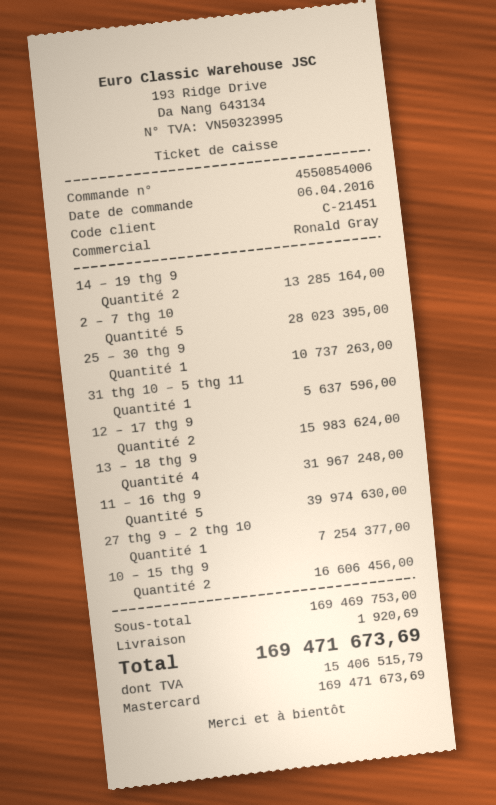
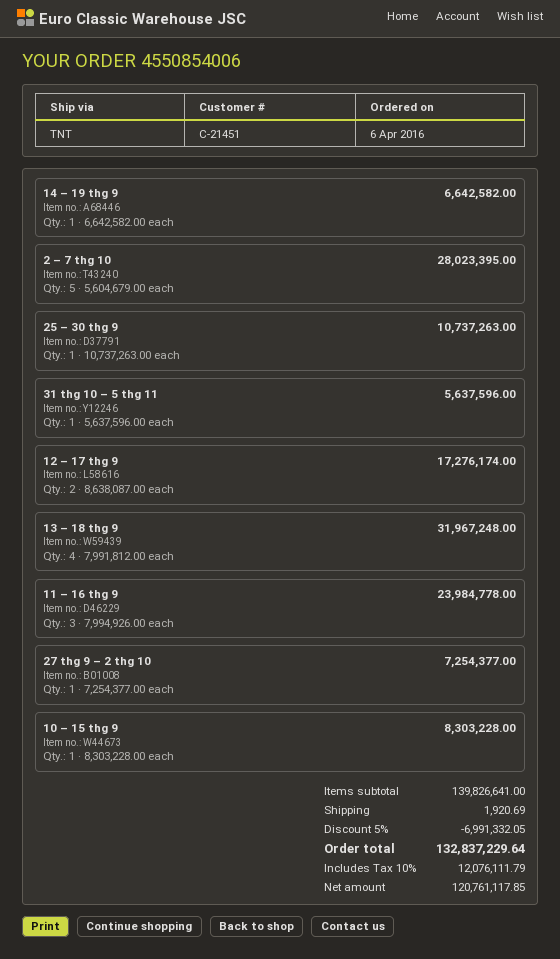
14 – 19 thg 9: 2 for 13285164.00 -> 1 for 6642582.00
12 – 17 thg 9: 2 for 15983624.00 -> 2 for 17276174.00
11 – 16 thg 9: 5 for 39974630.00 -> 3 for 23984778.00
10 – 15 thg 9: 2 for 16606456.00 -> 1 for 8303228.00
subtotal: 169469753.00 -> 139826641.00
discount: none -> 5% = 6991332.05
tax: 15406515.79 -> 12076111.79
total: 169471673.69 -> 132837229.64

